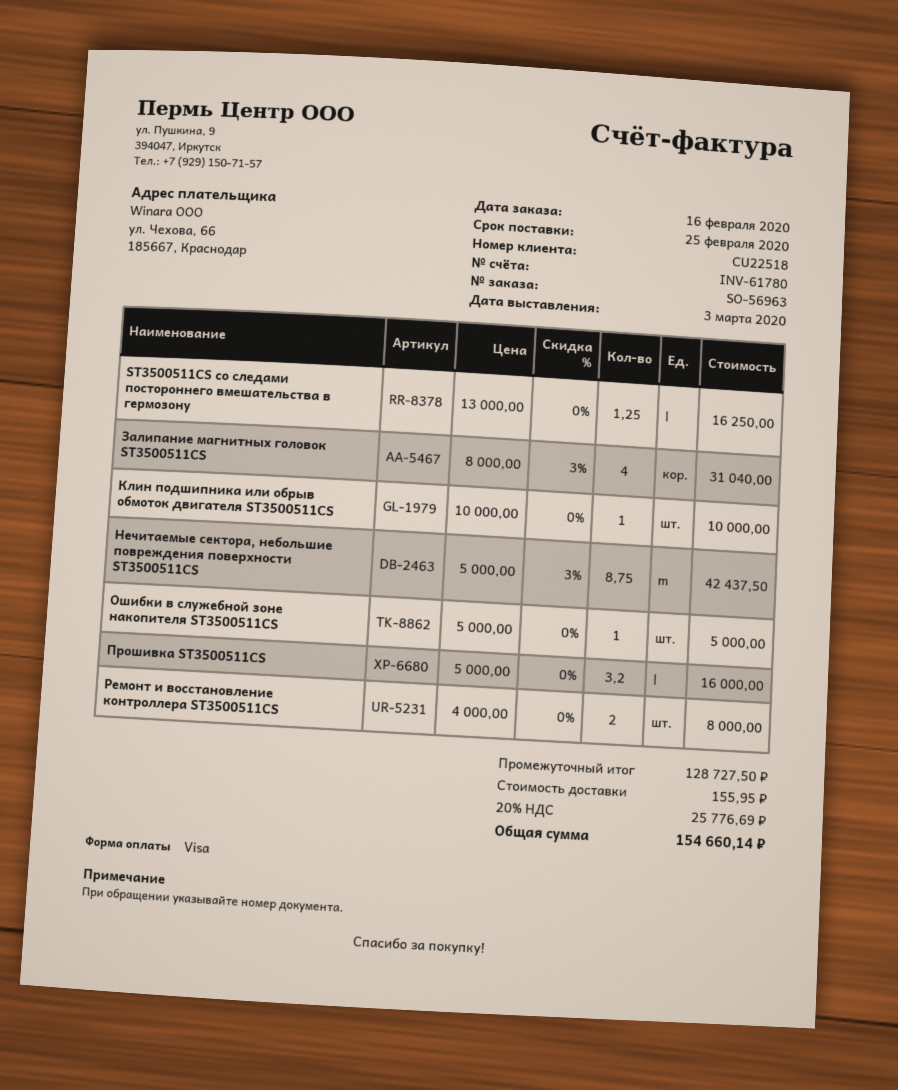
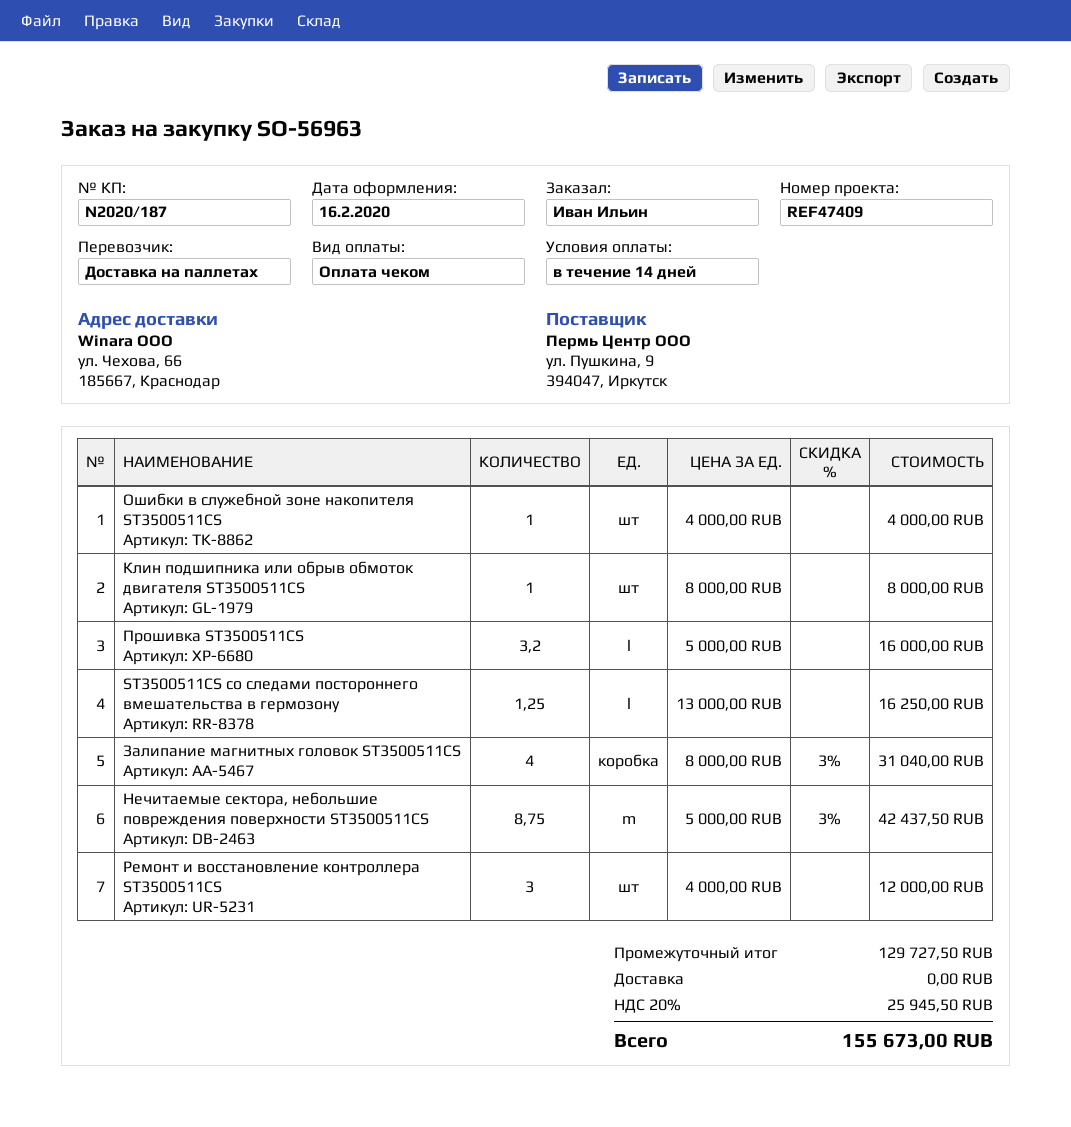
payment method: Visa -> cheque
Клин подшипника или обрыв обмоток двигателя ST3500511CS: 1 x 10000.00 = 10000.00 -> 1 x 8000.00 = 8000.00
Ошибки в служебной зоне накопителя ST3500511CS: 1 x 5000.00 = 5000.00 -> 1 x 4000.00 = 4000.00
Ремонт и восстановление контроллера ST3500511CS: 2 x 4000.00 = 8000.00 -> 3 x 4000.00 = 12000.00
subtotal: 128727.50 -> 129727.50
shipping: 155.95 -> 0.00
tax: 20% = 25776.69 -> 20% = 25945.50
total: 154660.14 -> 155673.00

